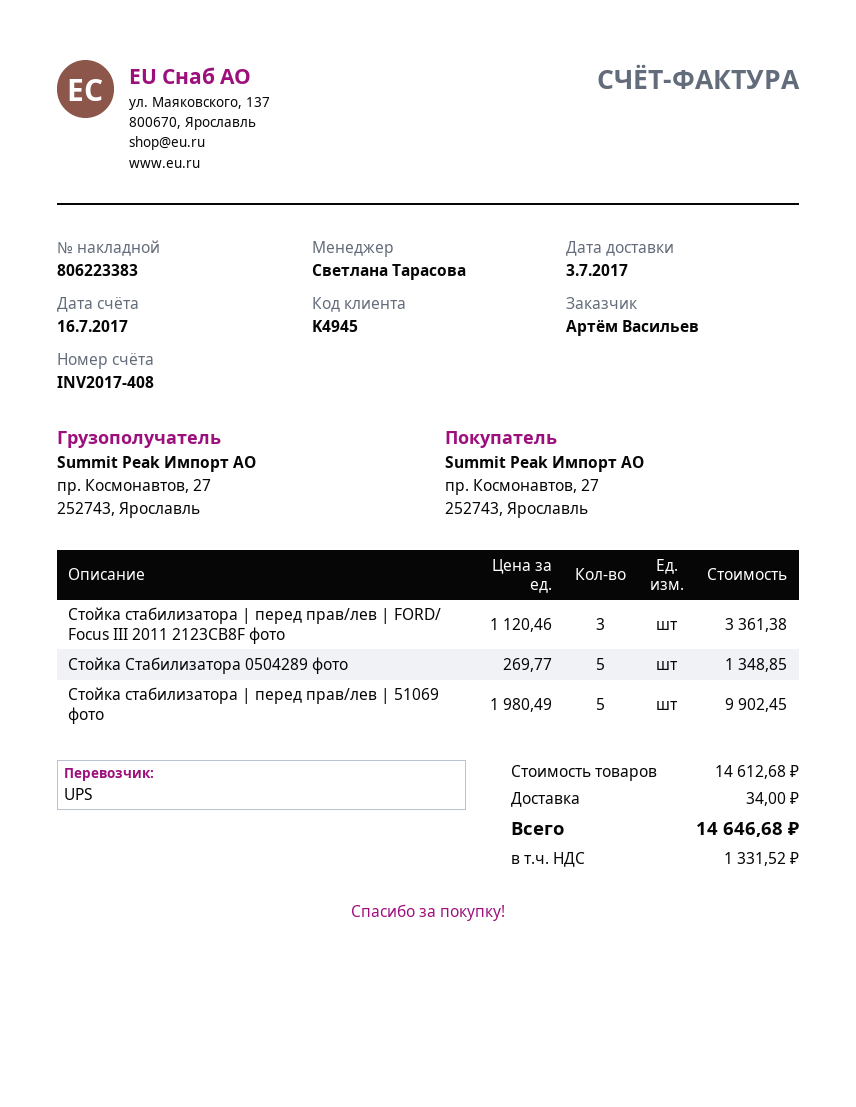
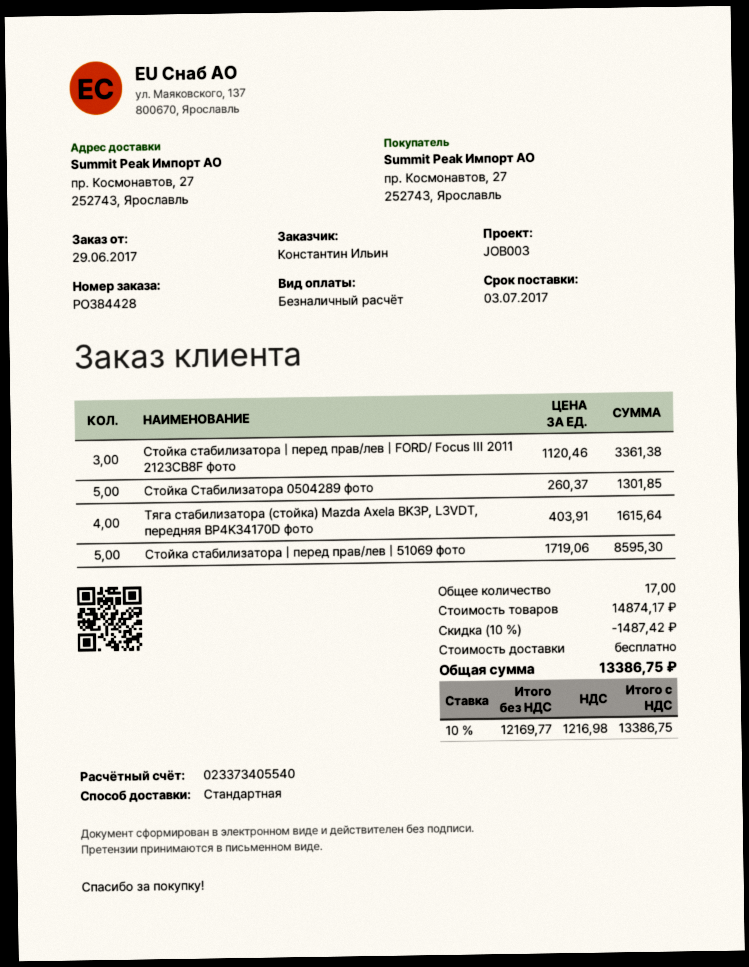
ordered by: Артём Васильев -> Константин Ильин
shipping method: UPS -> standard
Стойка Стабилизатора 0504289 фото: 5 x 269.77 = 1348.85 -> 5 x 260.37 = 1301.85
Стойка стабилизатора | перед прав/лев | 51069 фото: 5 x 1980.49 = 9902.45 -> 5 x 1719.06 = 8595.30
Тяга стабилизатора (стойка) Mazda Axela BK3P, L3VDT, передняя BP4K34170D фото: none -> 4 x 403.91 = 1615.64
subtotal: 14612.68 -> 14874.17
discount: none -> 10% = 1487.42
shipping: 34.00 -> 0.00
tax: 1331.52 -> 1216.98
total: 14646.68 -> 13386.75

